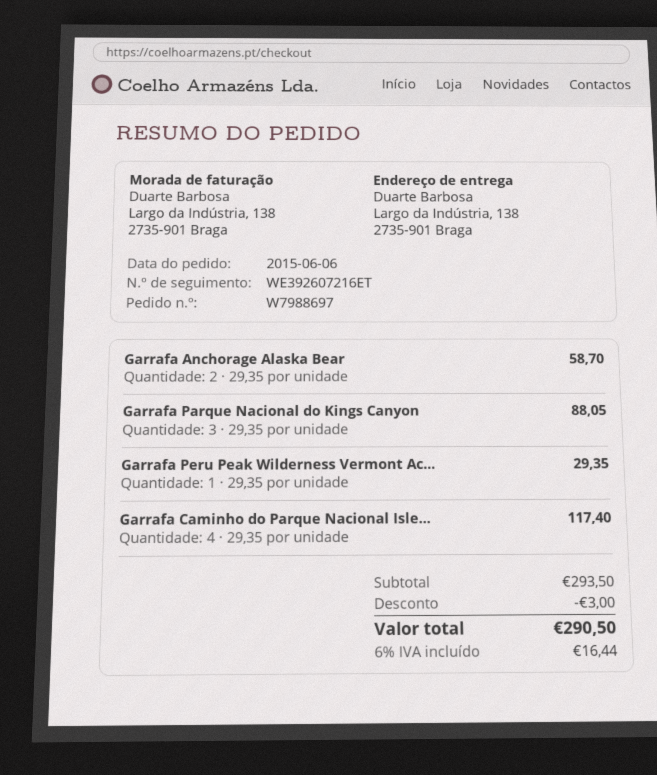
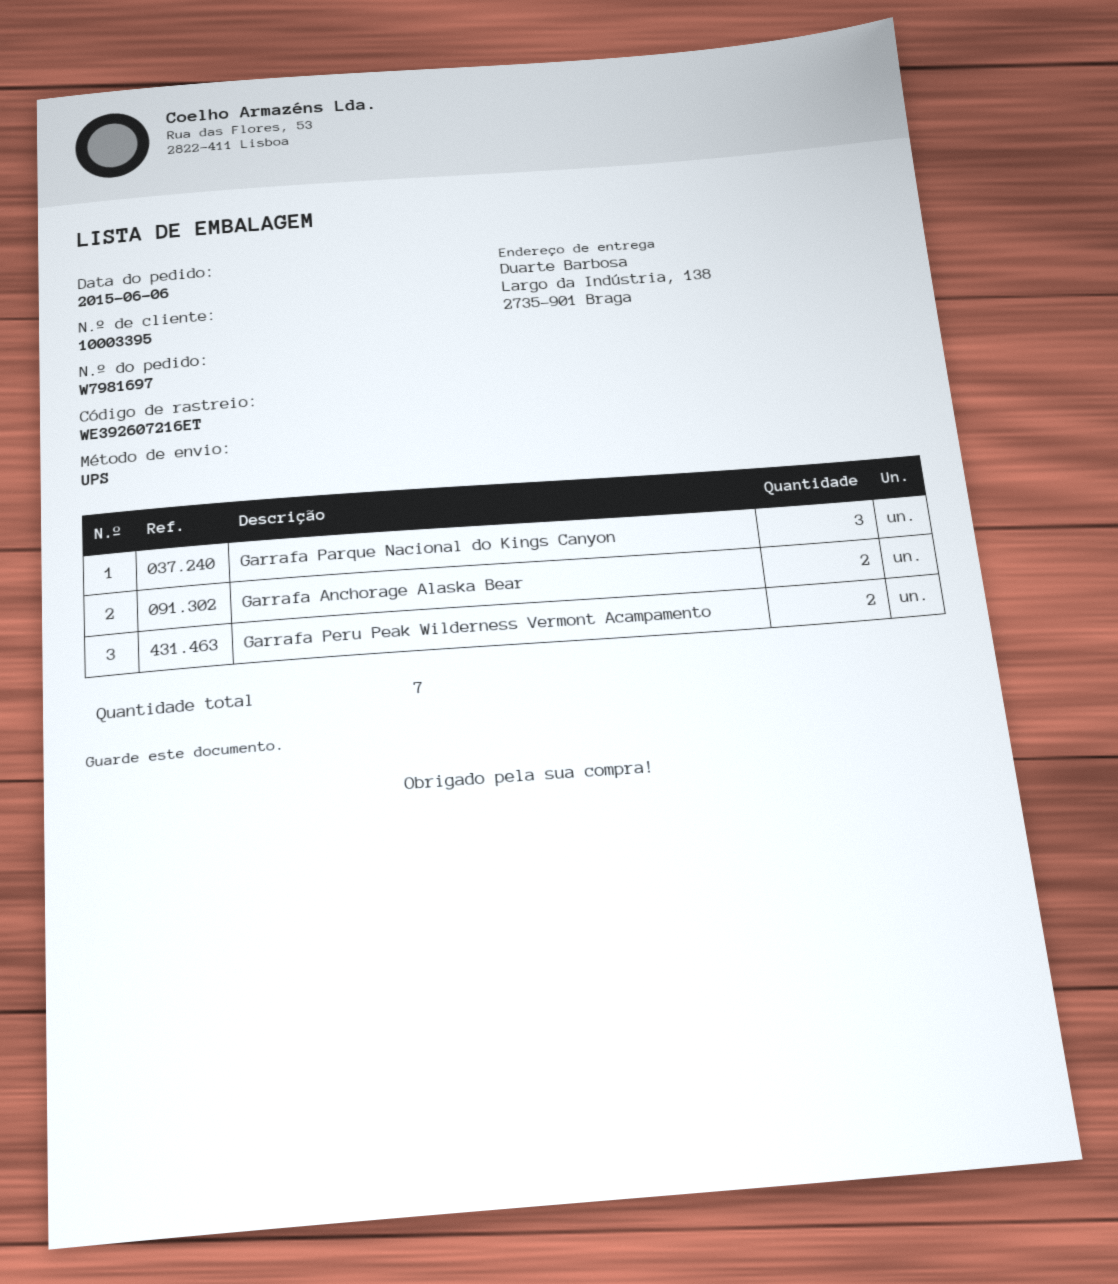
order number: W7988697 -> W7981697
Garrafa Peru Peak Wilderness Vermont Ac...: 1 -> 2
Garrafa Caminho do Parque Nacional Isle...: 4 -> none

